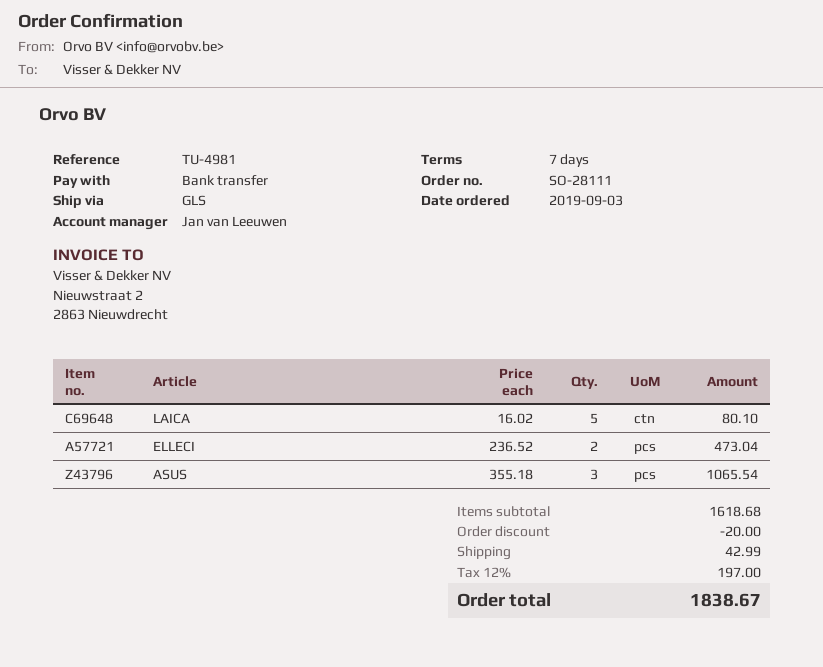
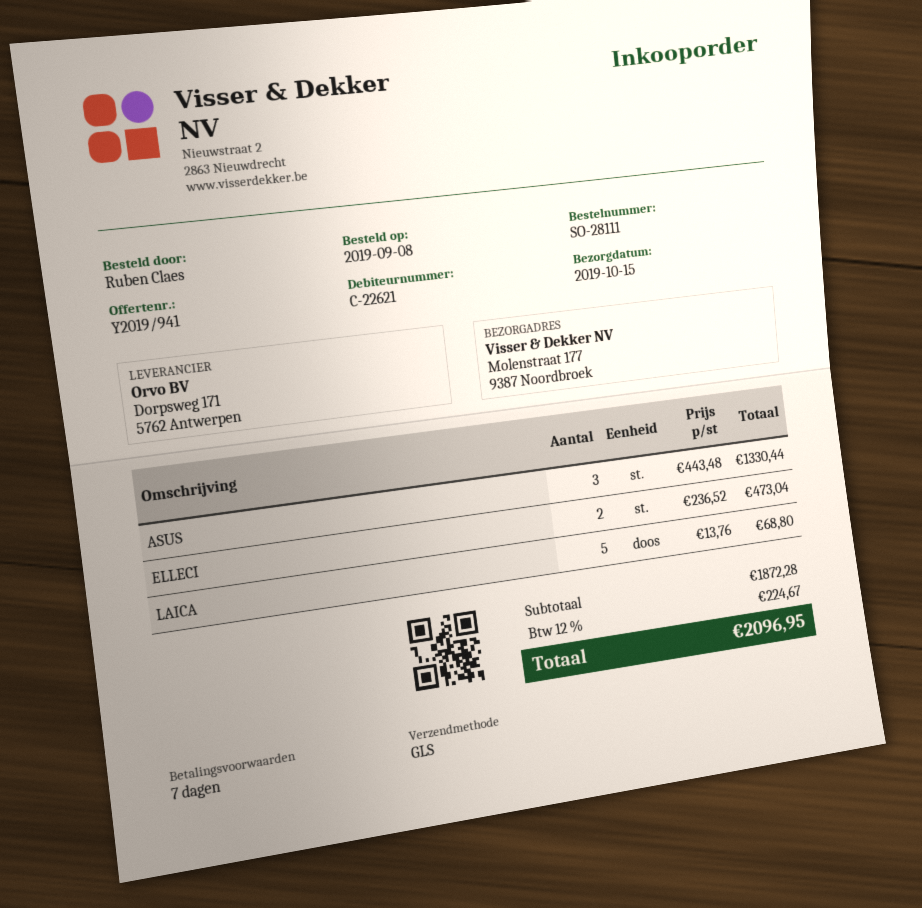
order date: 2019-09-03 -> 2019-09-08
LAICA: 5 x 16.02 = 80.10 -> 5 x 13.76 = 68.80
ASUS: 3 x 355.18 = 1065.54 -> 3 x 443.48 = 1330.44
subtotal: 1618.68 -> 1872.28
discount: 20.00 -> none
shipping: 42.99 -> none
tax: 12% = 197.00 -> 12% = 224.67
total: 1838.67 -> 2096.95

